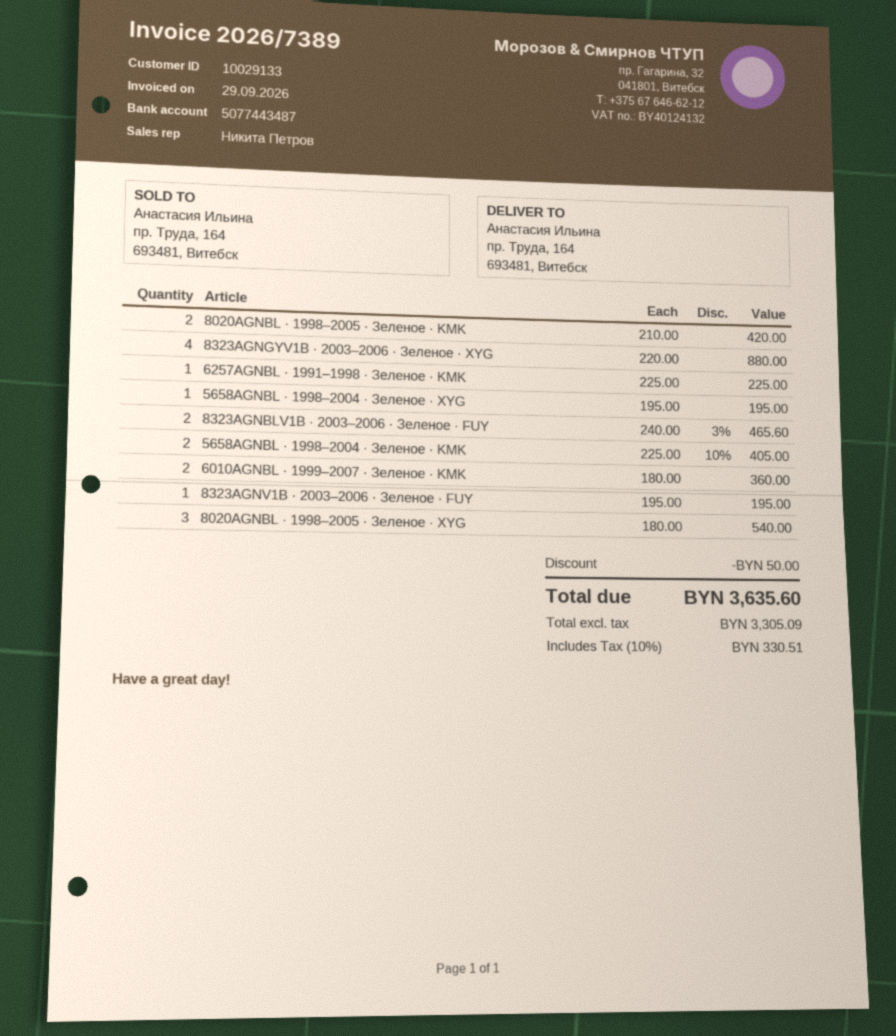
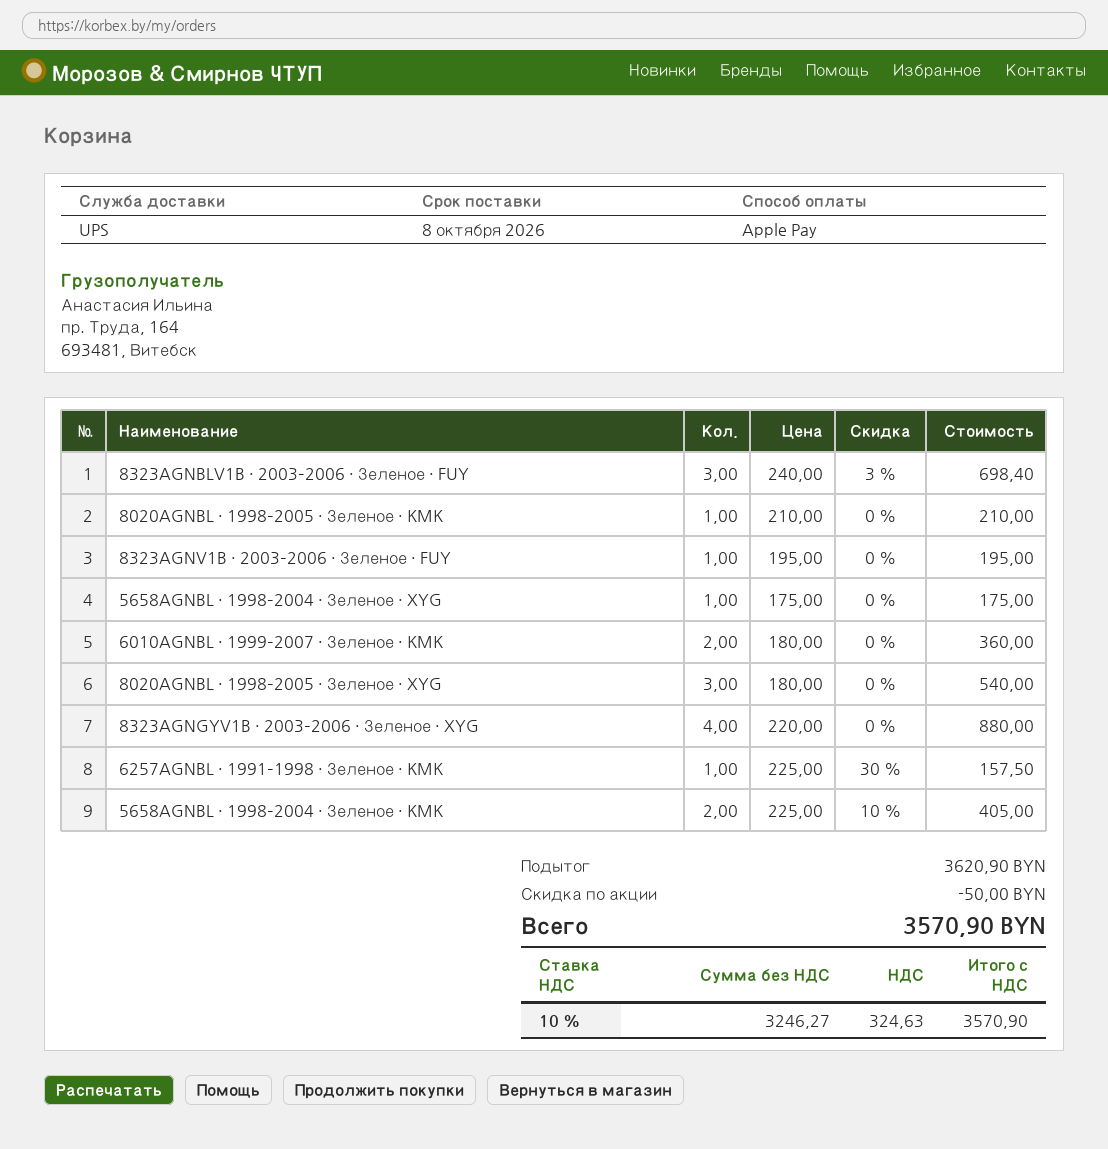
8020AGNBL · 1998–2005 · Зеленое · KMK: 2 x 210.00 = 420.00 -> 1 x 210.00 = 210.00
6257AGNBL · 1991–1998 · Зеленое · KMK: 1 x 225.00 = 225.00 -> 1 x 225.00 - 30% = 157.50
5658AGNBL · 1998–2004 · Зеленое · XYG: 1 x 195.00 = 195.00 -> 1 x 175.00 = 175.00
8323AGNBLV1B · 2003–2006 · Зеленое · FUY: 2 x 240.00 - 3% = 465.60 -> 3 x 240.00 - 3% = 698.40
net: 3305.09 -> 3246.27
tax: 10% = 330.51 -> 10% = 324.63
total: 3635.60 -> 3570.90

